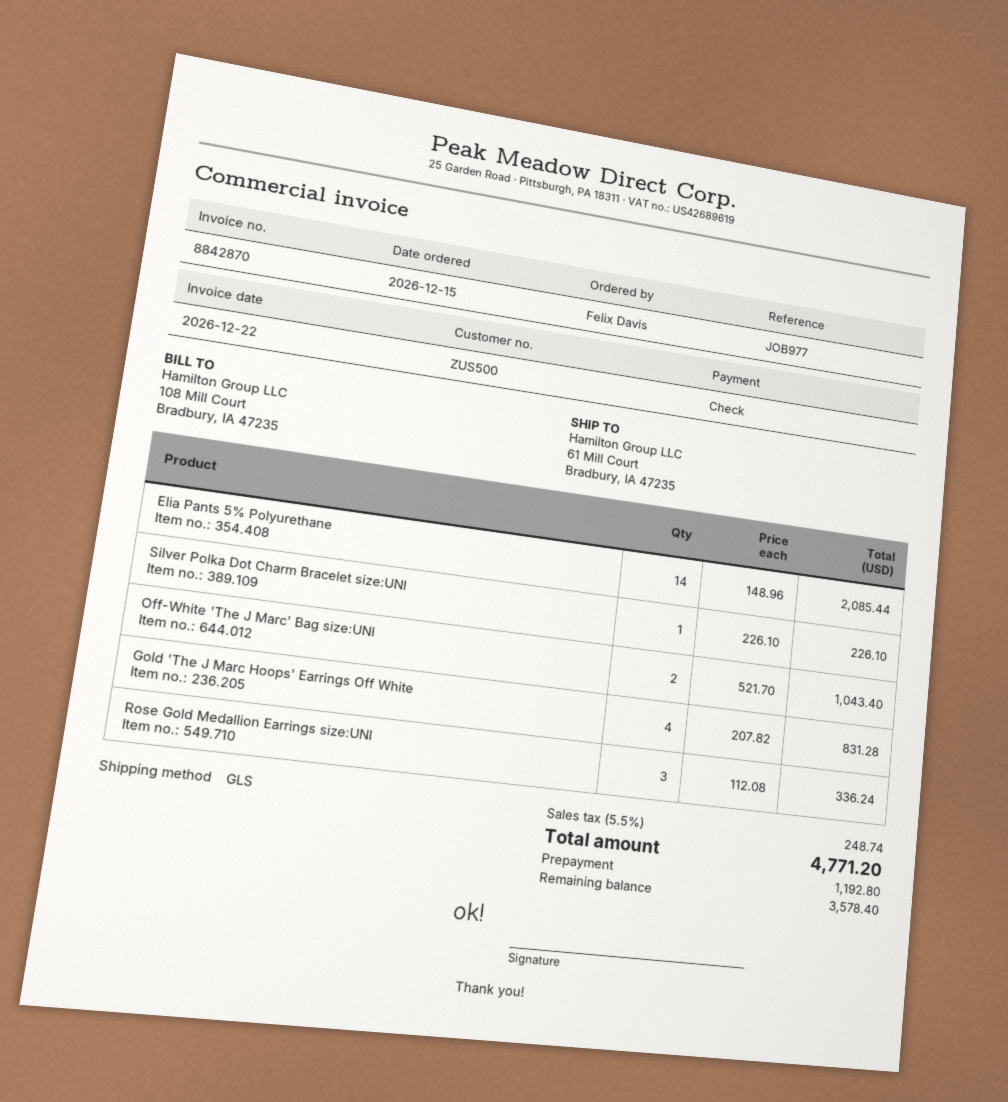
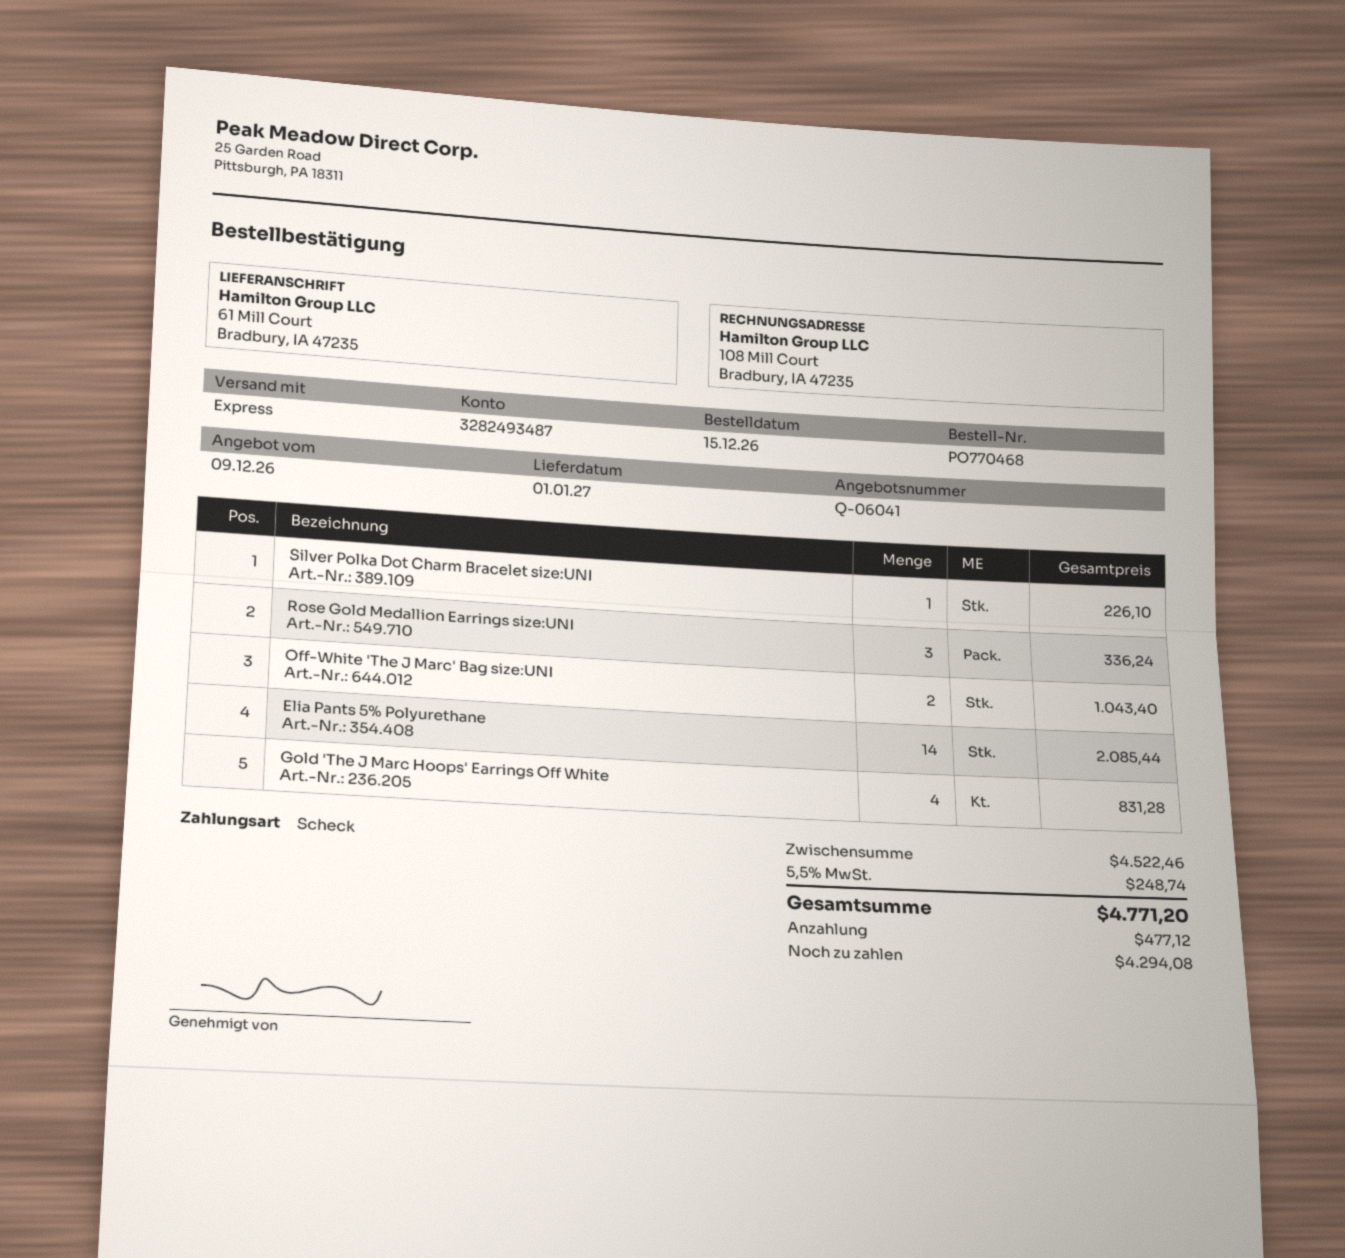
shipping method: GLS -> express
deposit: 1192.80 -> 477.12
balance: 3578.40 -> 4294.08

